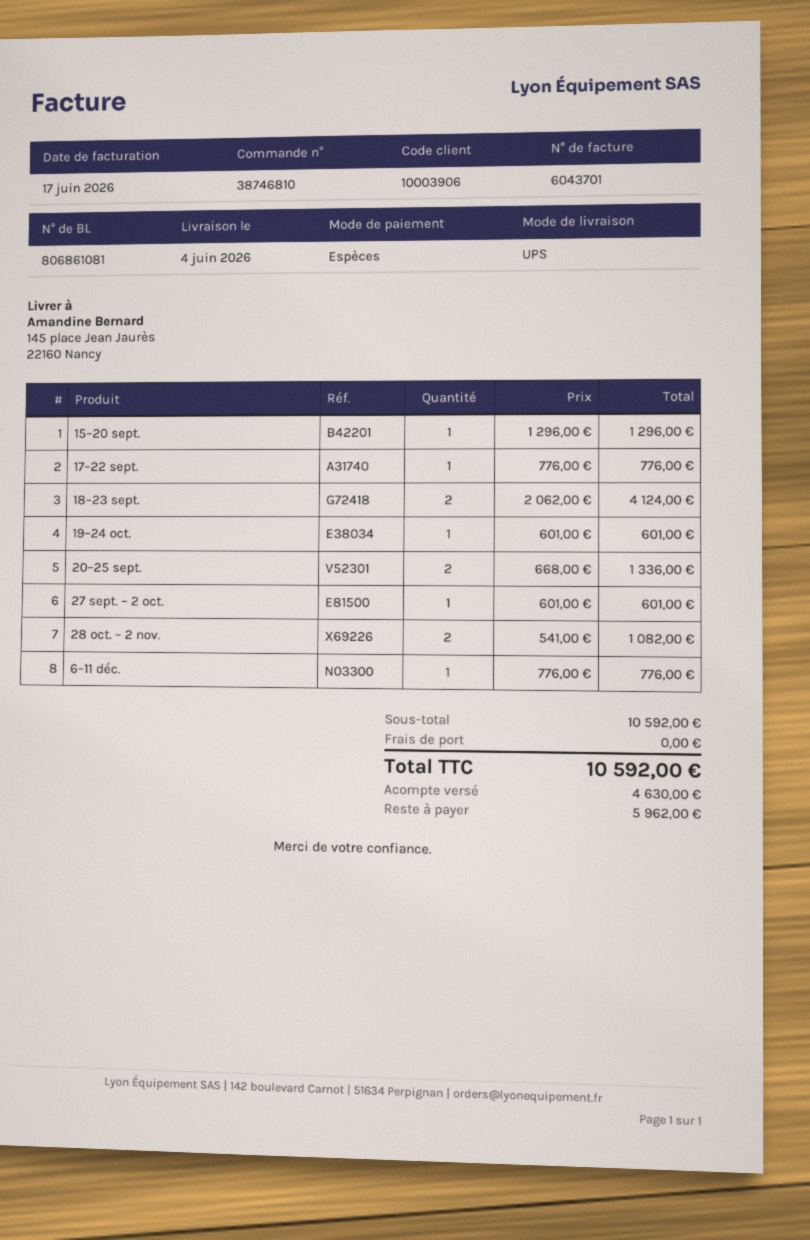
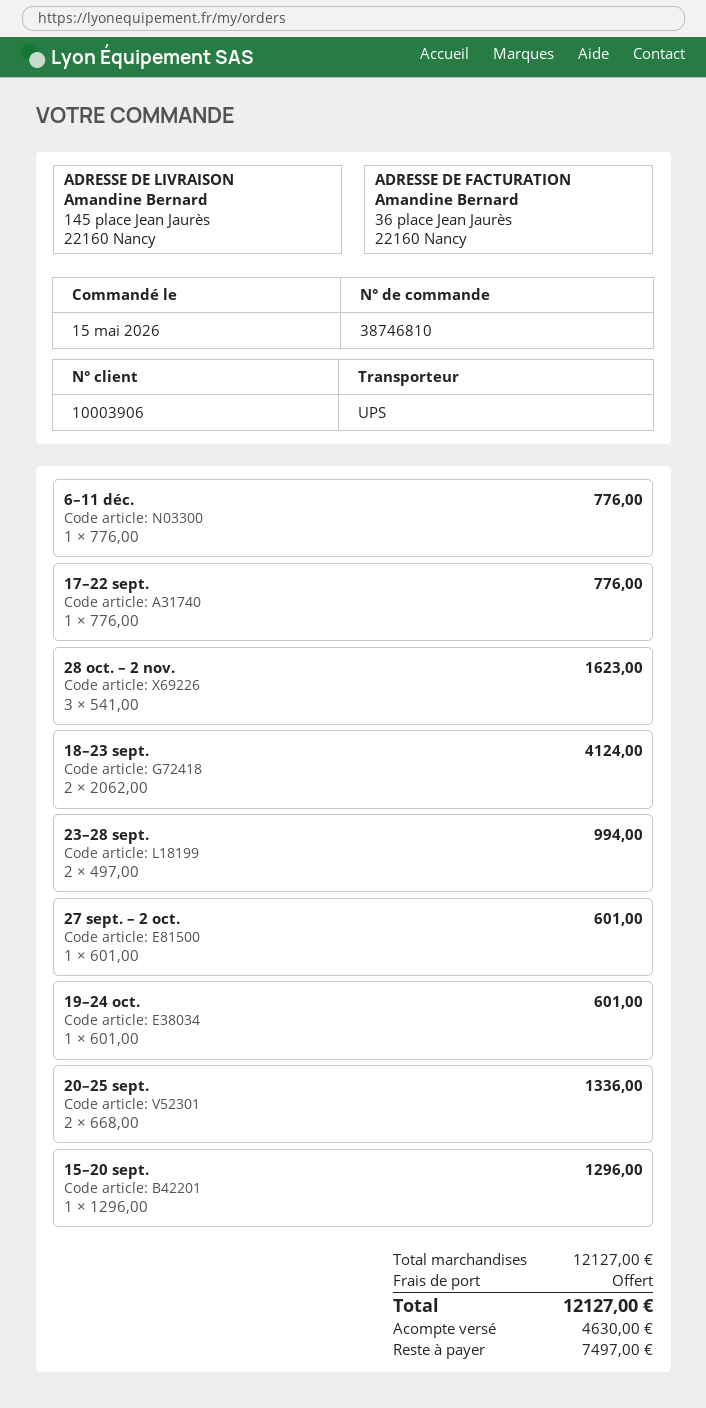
28 oct. – 2 nov.: 2 x 541.00 = 1082.00 -> 3 x 541.00 = 1623.00
23–28 sept.: none -> 2 x 497.00 = 994.00
subtotal: 10592.00 -> 12127.00
total: 10592.00 -> 12127.00
balance: 5962.00 -> 7497.00

